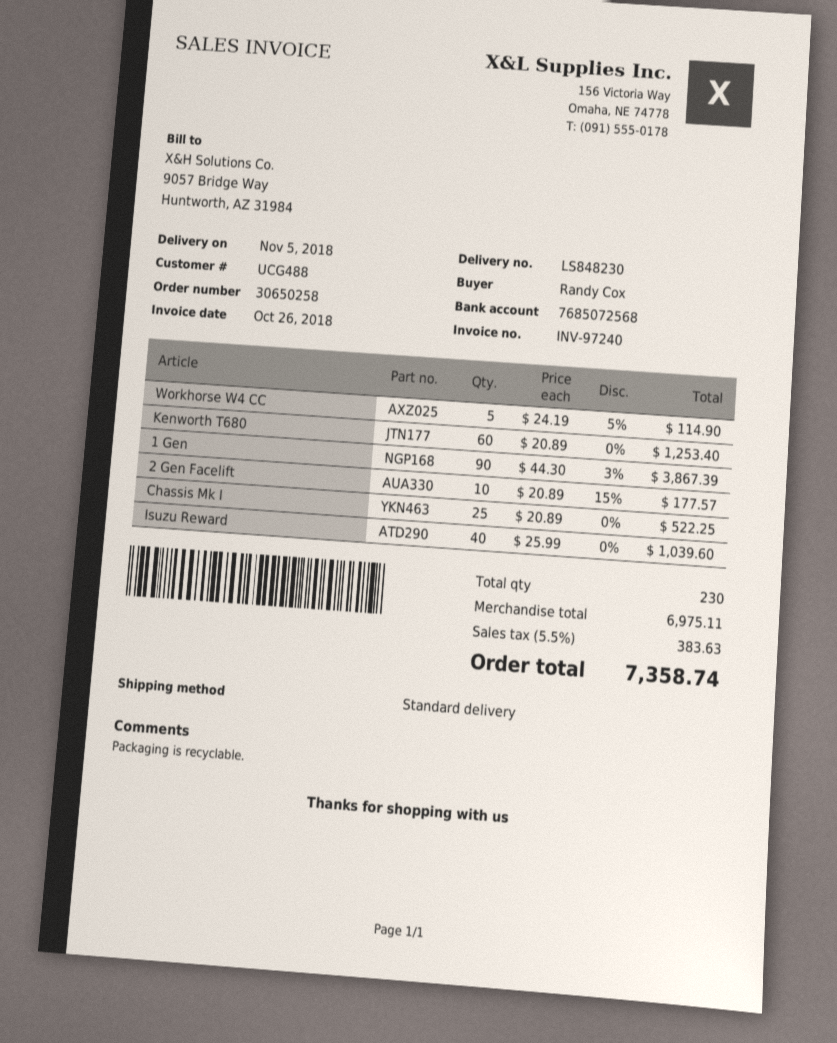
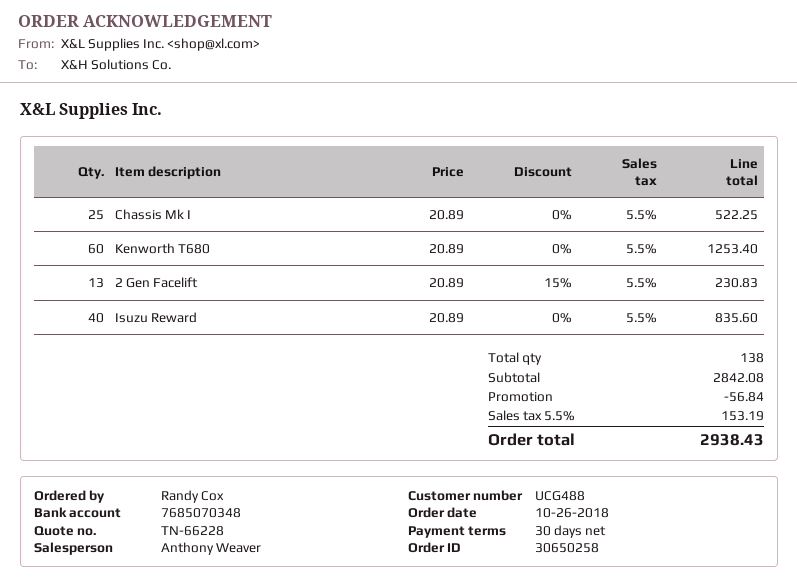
bank account: 7685072568 -> 7685070348
Workhorse W4 CC: 5 x 24.19 - 5% = 114.90 -> none
1 Gen: 90 x 44.30 - 3% = 3867.39 -> none
2 Gen Facelift: 10 x 20.89 - 15% = 177.57 -> 13 x 20.89 - 15% = 230.83
Isuzu Reward: 40 x 25.99 = 1039.60 -> 40 x 20.89 = 835.60
total quantity: 230 -> 138
subtotal: 6975.11 -> 2842.08
discount: none -> 56.84
tax: 5.5% = 383.63 -> 5.5% = 153.19
total: 7358.74 -> 2938.43

